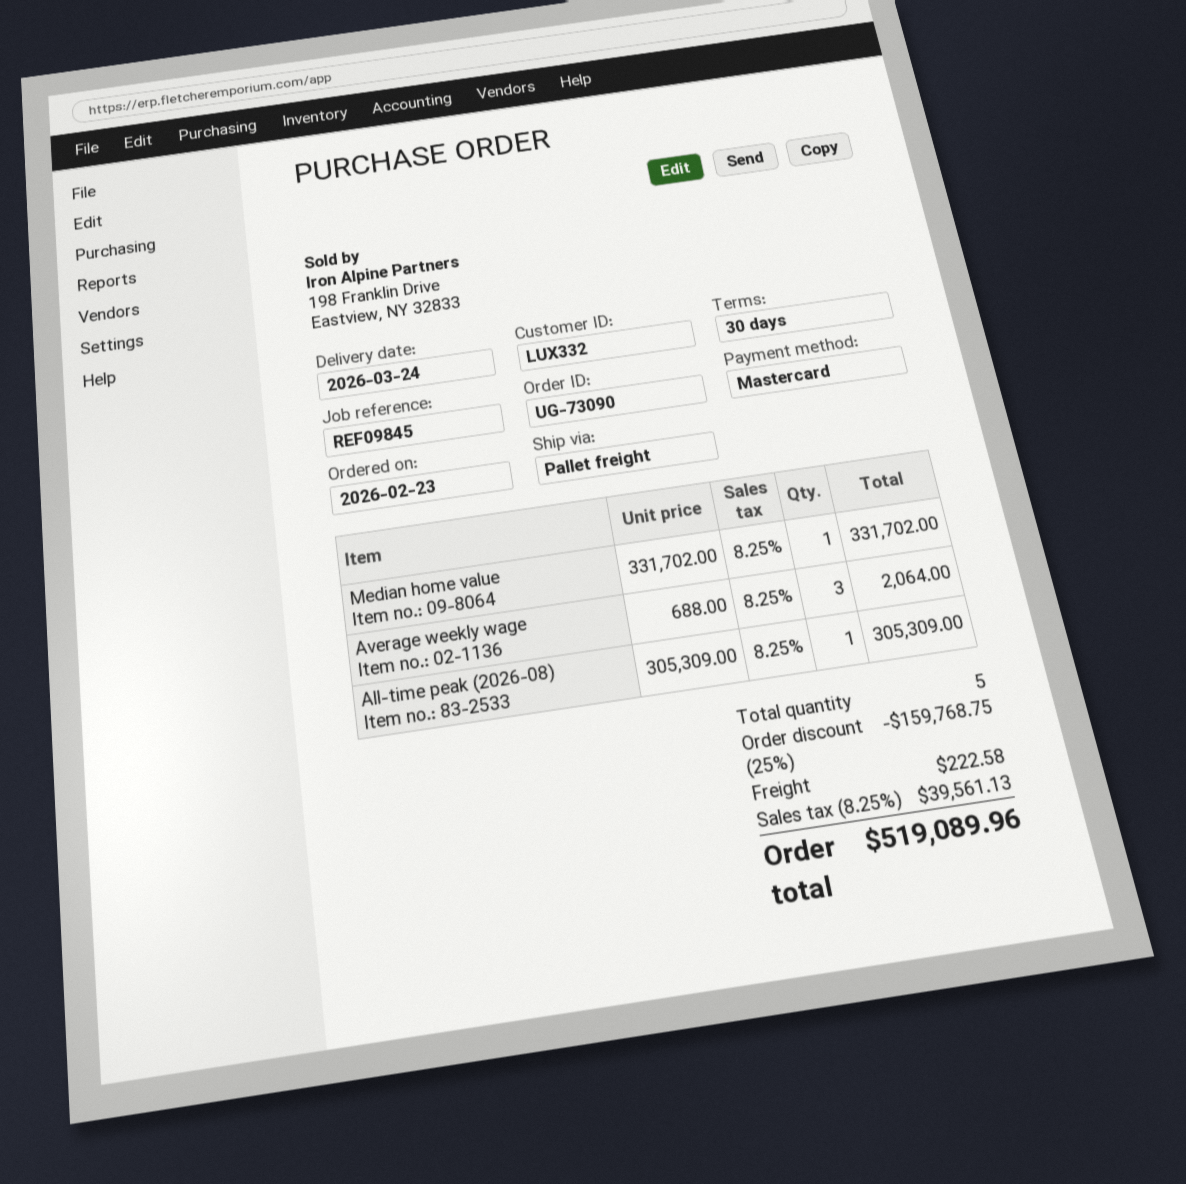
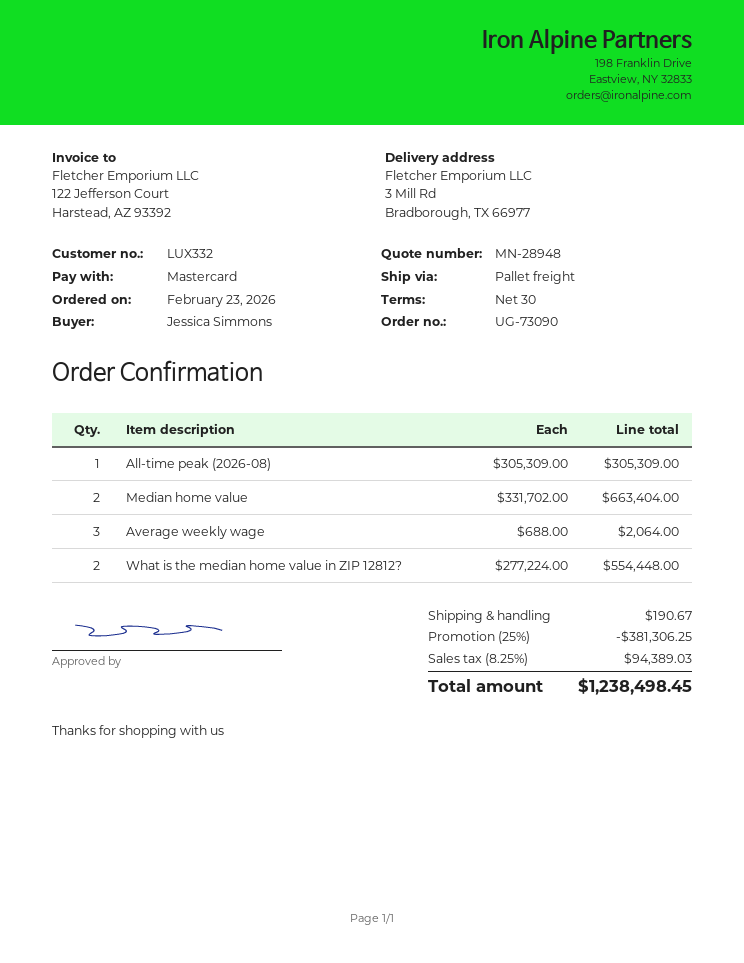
Median home value: 1 x 331702.00 = 331702.00 -> 2 x 331702.00 = 663404.00
What is the median home value in ZIP 12812?: none -> 2 x 277224.00 = 554448.00
discount: 25% = 159768.75 -> 25% = 381306.25
shipping: 222.58 -> 190.67
tax: 8.25% = 39561.13 -> 8.25% = 94389.03
total: 519089.96 -> 1238498.45

